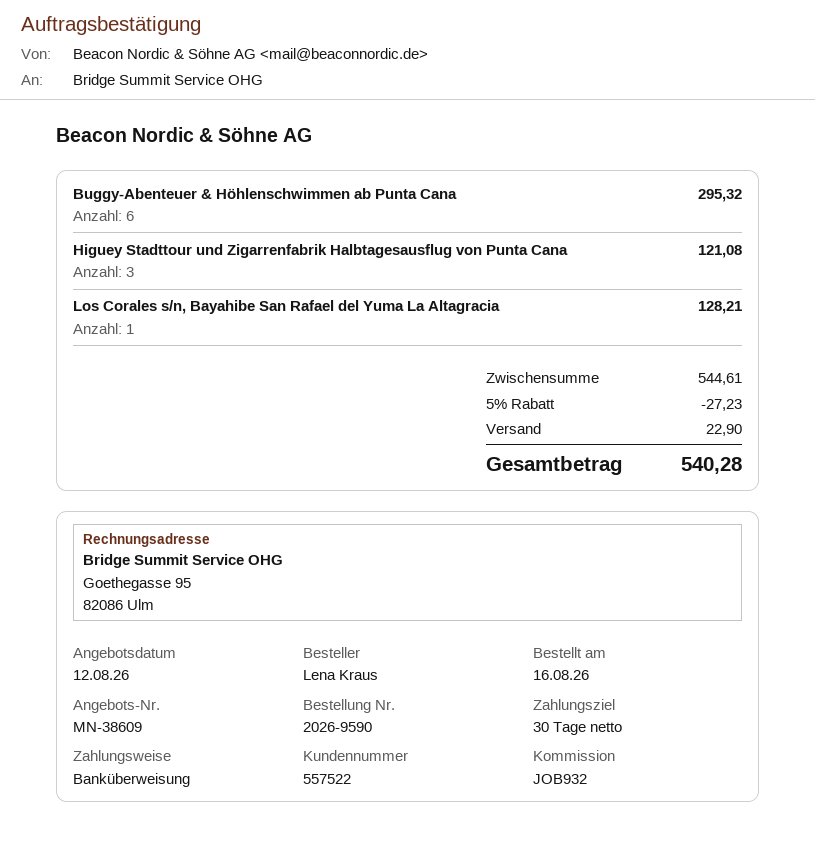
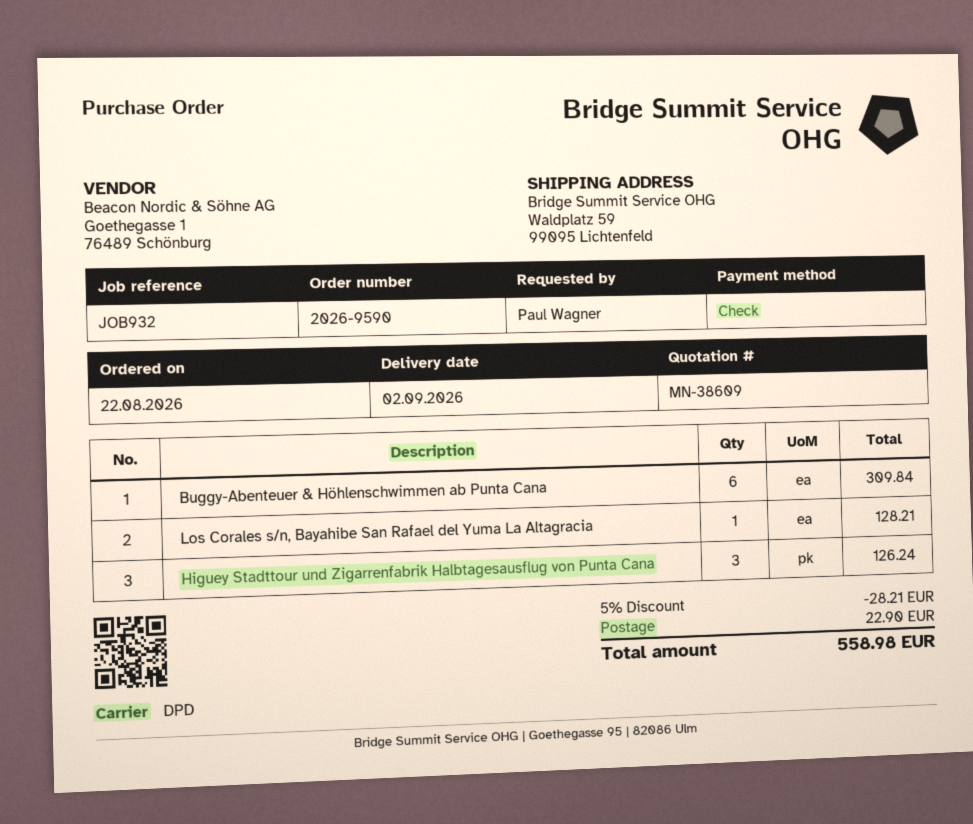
order date: 2026-08-16 -> 2026-08-22
ordered by: Lena Kraus -> Paul Wagner
payment method: bank transfer -> cheque
Buggy-Abenteuer & Höhlenschwimmen ab Punta Cana: 6 for 295.32 -> 6 for 309.84
Higuey Stadttour und Zigarrenfabrik Halbtagesausflug von Punta Cana: 3 for 121.08 -> 3 for 126.24
discount: 5% = 27.23 -> 5% = 28.21
total: 540.28 -> 558.98

